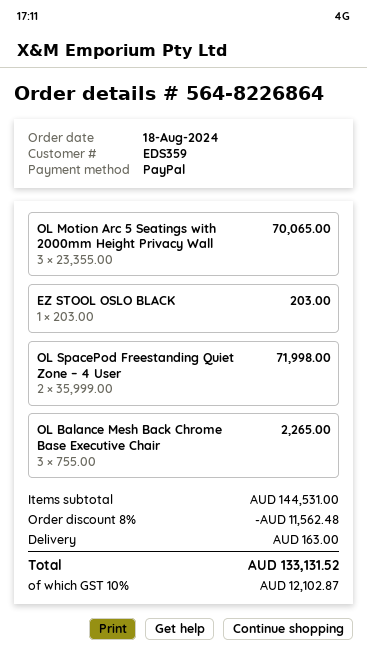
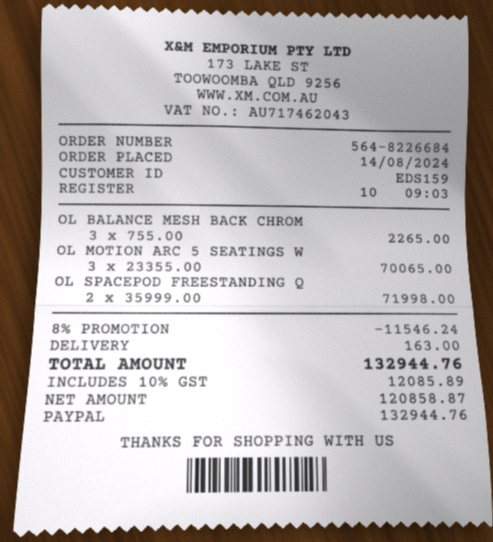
order number: 564-8226864 -> 564-8226684
order date: 2024-08-18 -> 2024-08-14
customer number: EDS359 -> EDS159
EZ STOOL OSLO BLACK: 1 x 203.00 = 203.00 -> none
discount: 8% = 11562.48 -> 8% = 11546.24
tax: 10% = 12102.87 -> 10% = 12085.89
total: 133131.52 -> 132944.76

